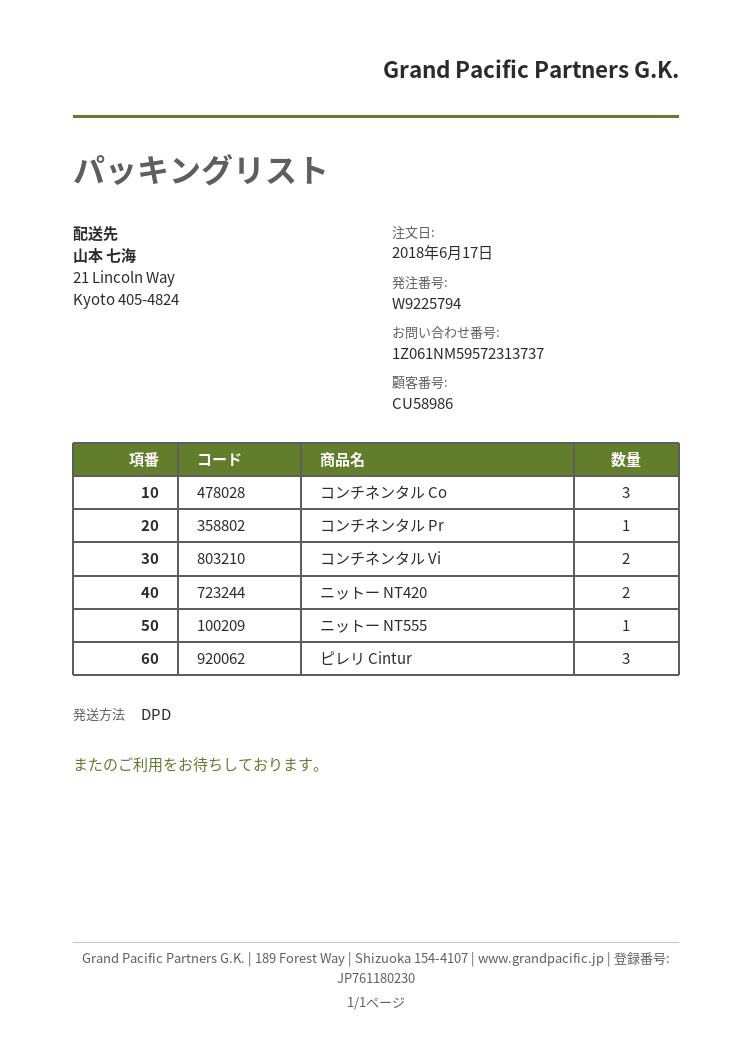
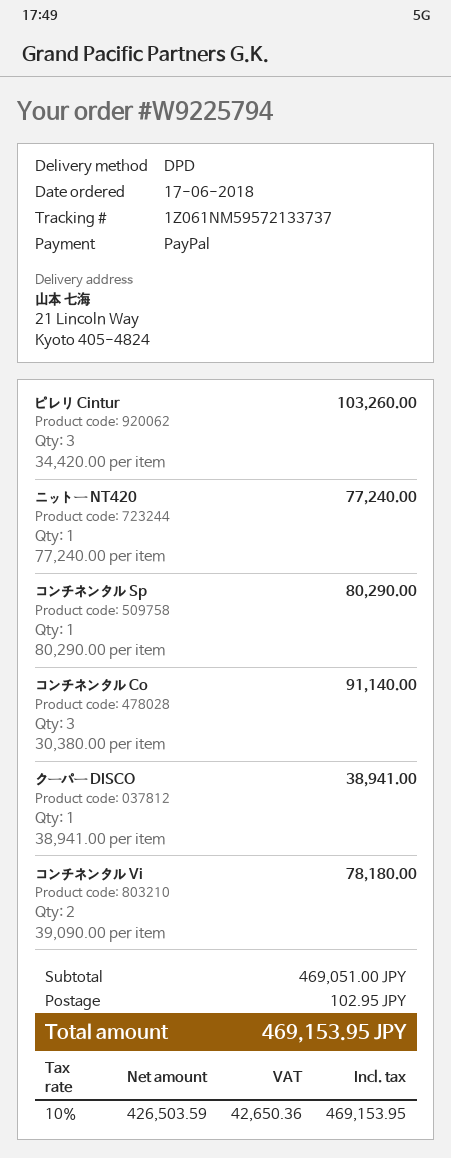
tracking number: 1Z061NM59572313737 -> 1Z061NM59572133737
コンチネンタル Pr: 1 -> none
ニットー NT420: 2 -> 1
ニットー NT555: 1 -> none
コンチネンタル Sp: none -> 1
クーパー DISCO: none -> 1

